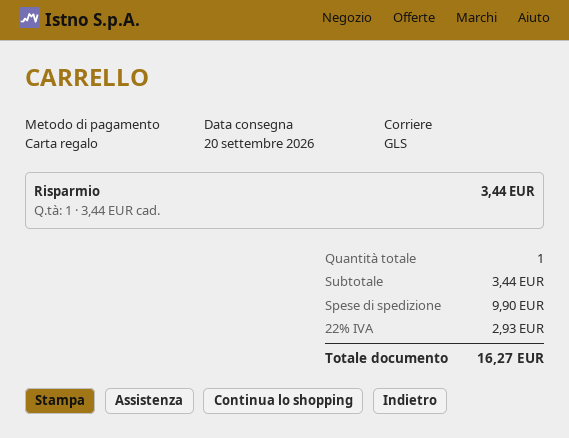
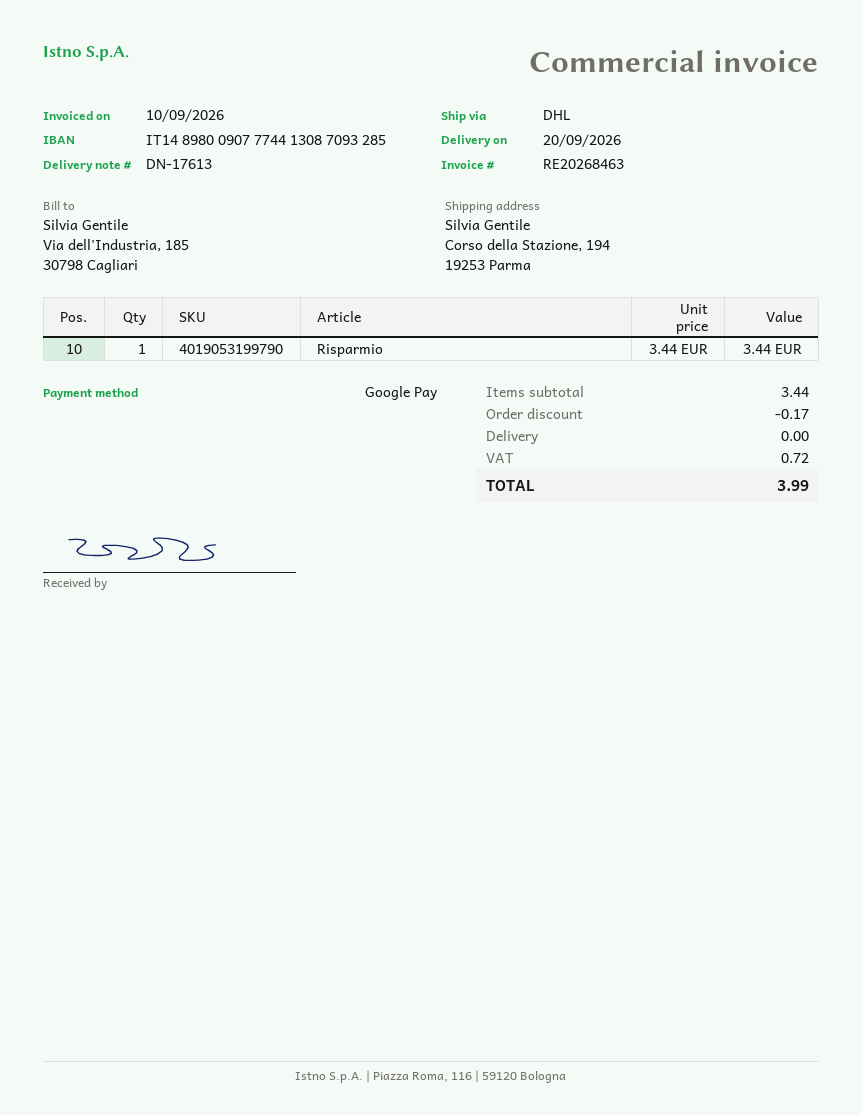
payment method: gift card -> Google Pay
shipping method: GLS -> DHL
discount: none -> 0.17
shipping: 9.90 -> 0.00
tax: 2.93 -> 0.72
total: 16.27 -> 3.99

